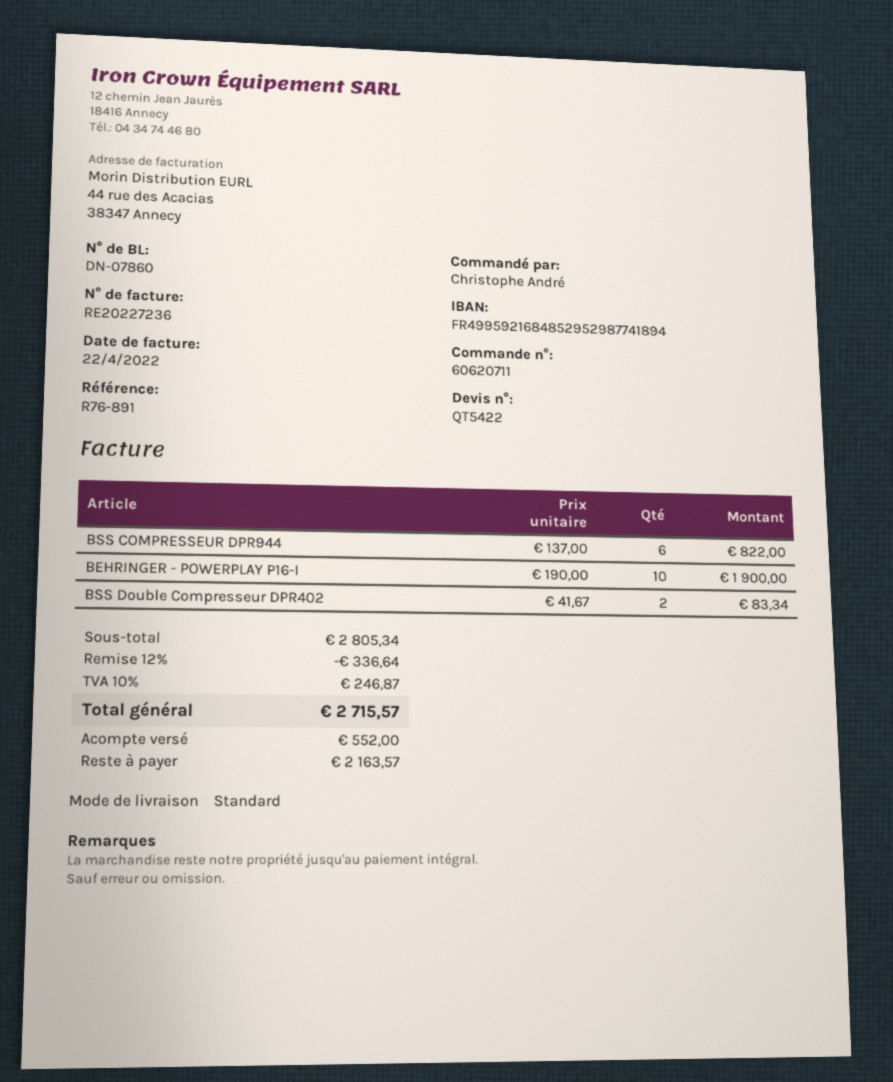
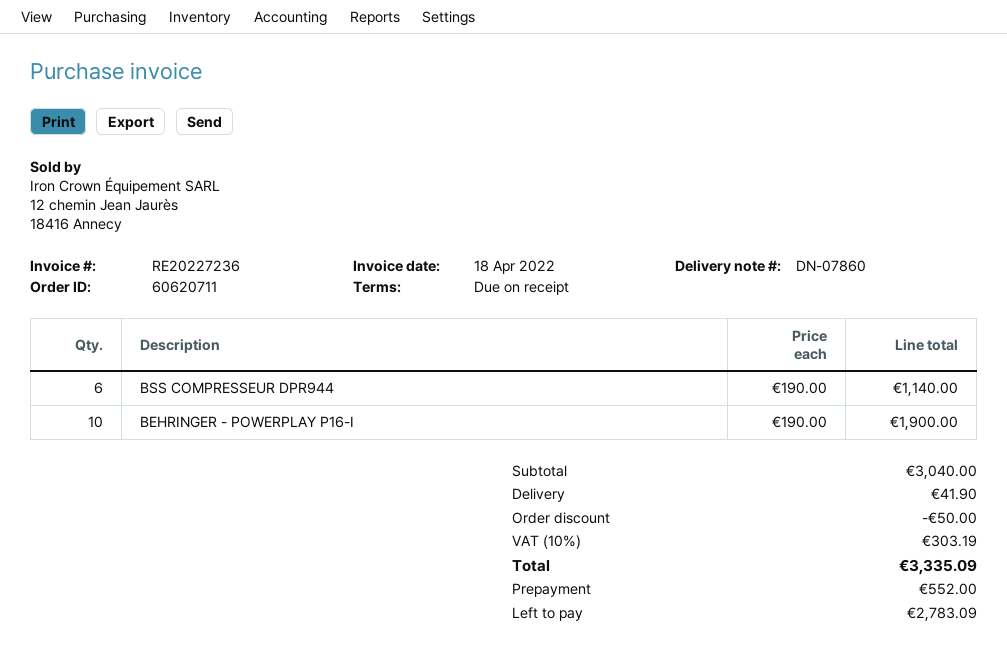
invoice date: 2022-04-22 -> 2022-04-18
BSS COMPRESSEUR DPR944: 6 x 137.00 = 822.00 -> 6 x 190.00 = 1140.00
BSS Double Compresseur DPR402: 2 x 41.67 = 83.34 -> none
subtotal: 2805.34 -> 3040.00
discount: 336.64 -> 50.00
shipping: none -> 41.90
tax: 10% = 246.87 -> 10% = 303.19
total: 2715.57 -> 3335.09
balance: 2163.57 -> 2783.09

